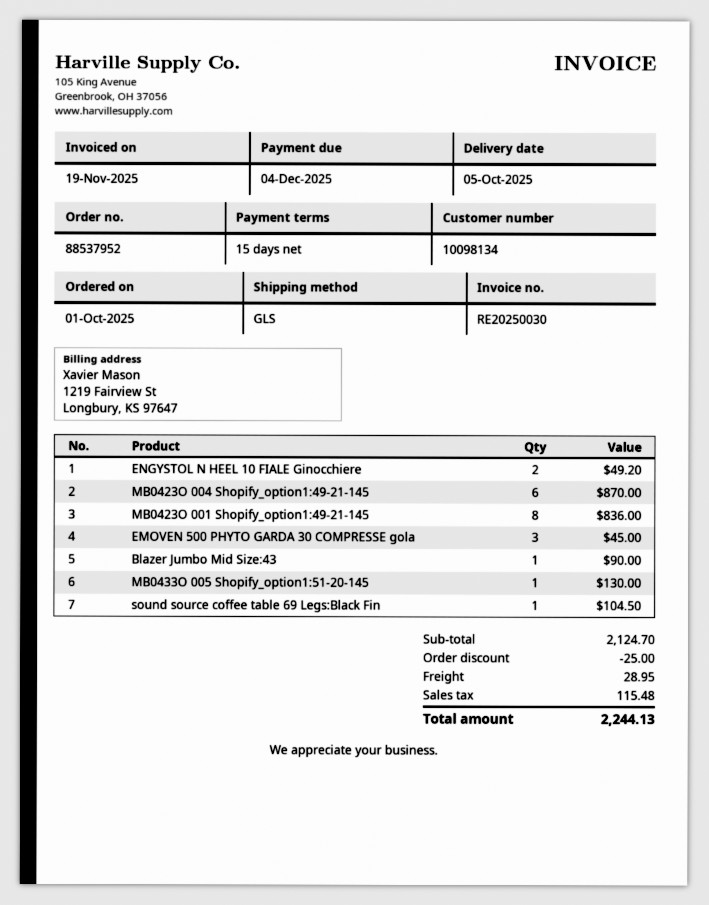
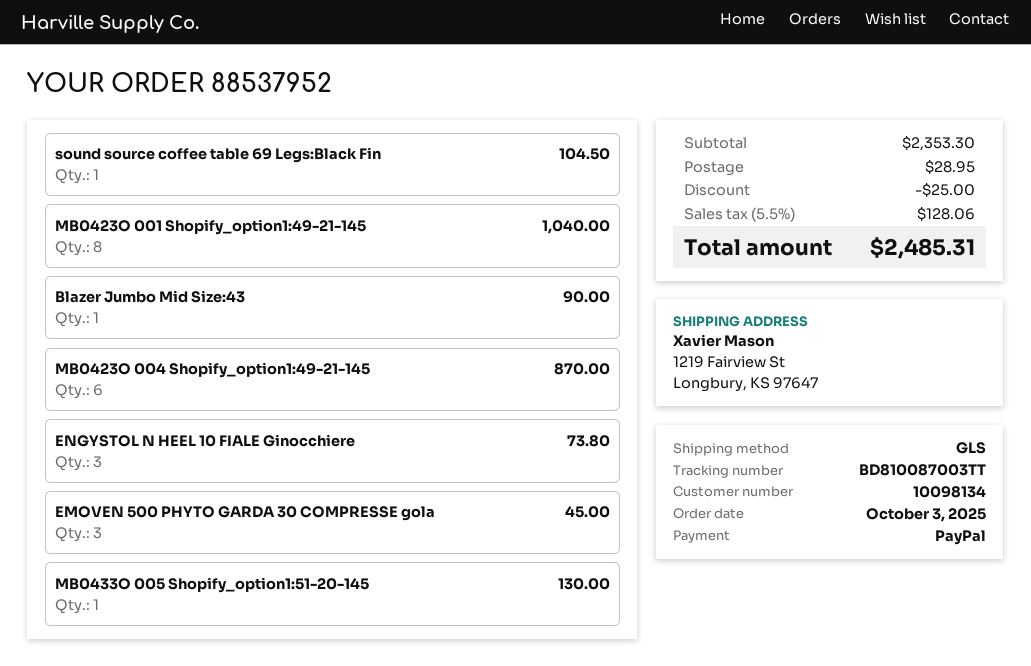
order date: 2025-10-01 -> 2025-10-03
ENGYSTOL N HEEL 10 FIALE Ginocchiere: 2 for 49.20 -> 3 for 73.80
MB0423O 001 Shopify_option1:49-21-145: 8 for 836.00 -> 8 for 1040.00
subtotal: 2124.70 -> 2353.30
tax: 115.48 -> 128.06
total: 2244.13 -> 2485.31

